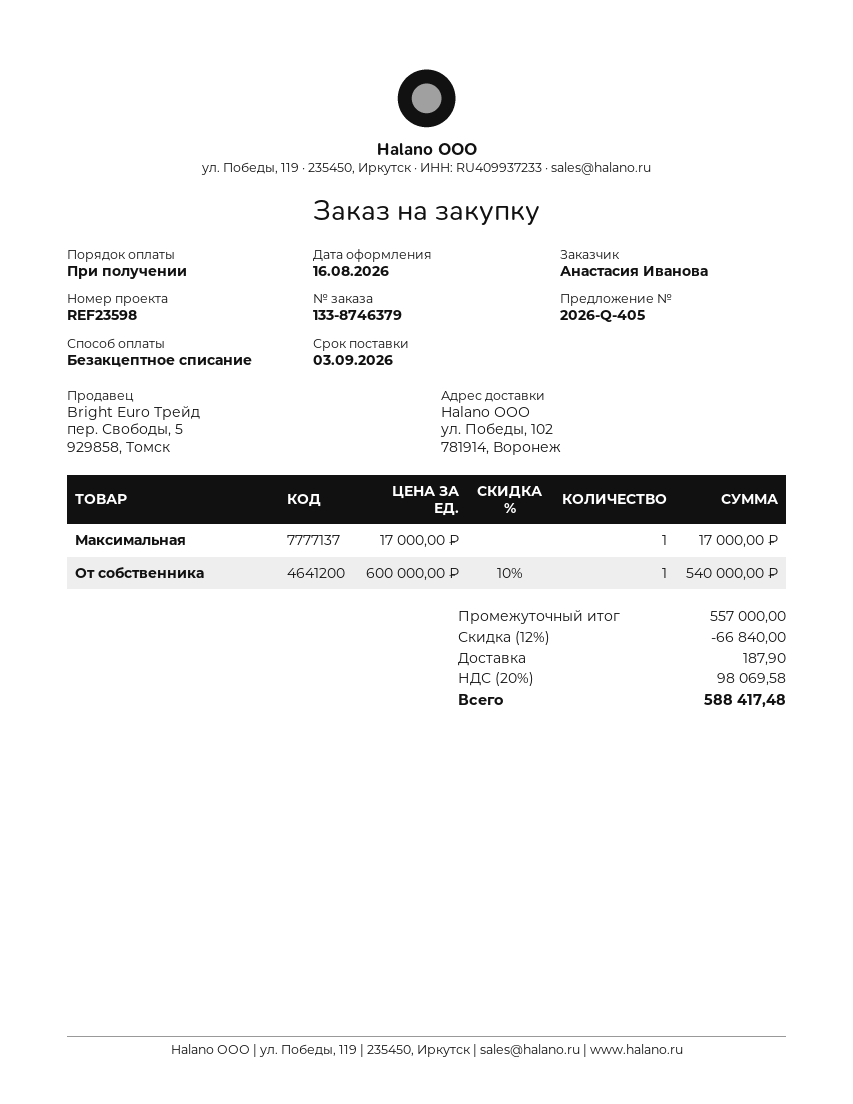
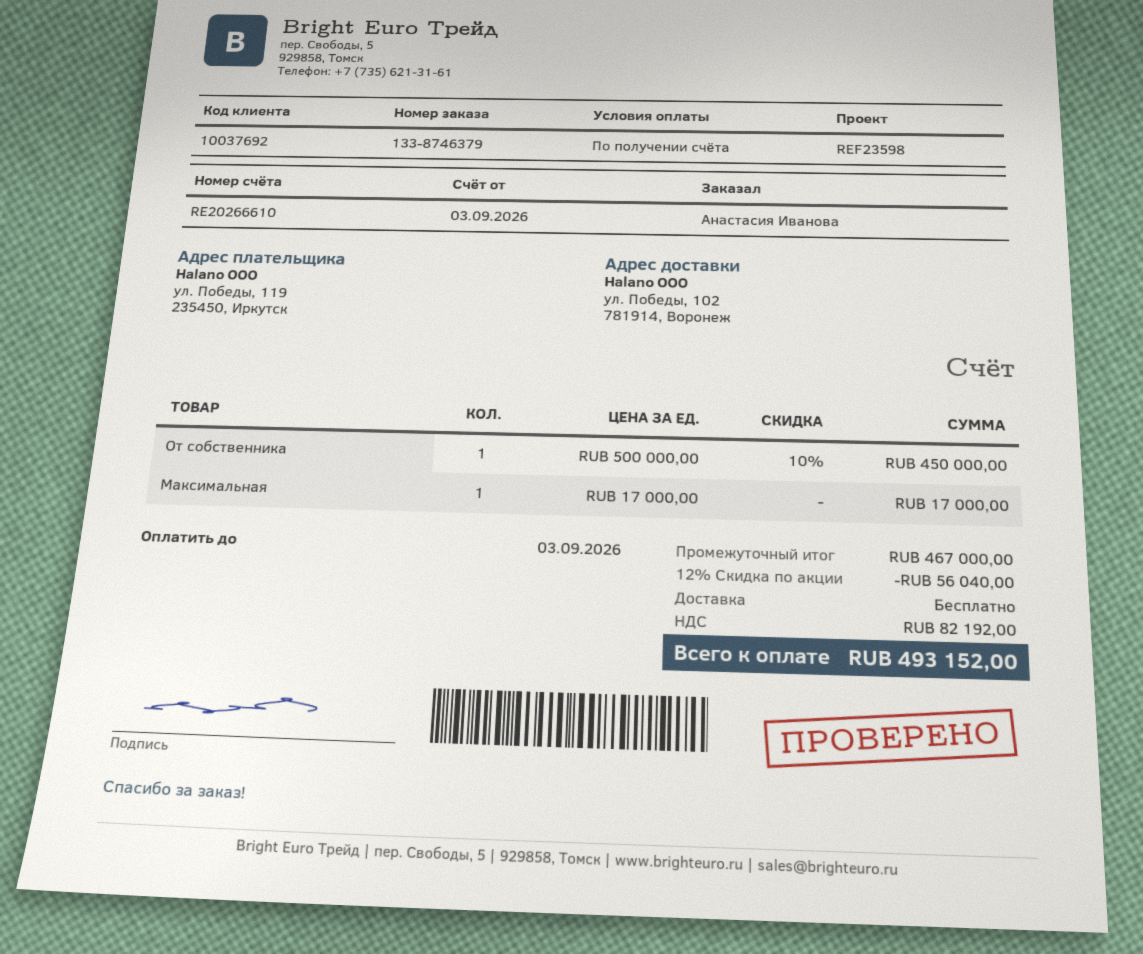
От собственника: 1 x 600000.00 - 10% = 540000.00 -> 1 x 500000.00 - 10% = 450000.00
subtotal: 557000.00 -> 467000.00
discount: 12% = 66840.00 -> 12% = 56040.00
shipping: 187.90 -> 0.00
tax: 98069.58 -> 82192.00
total: 588417.48 -> 493152.00

